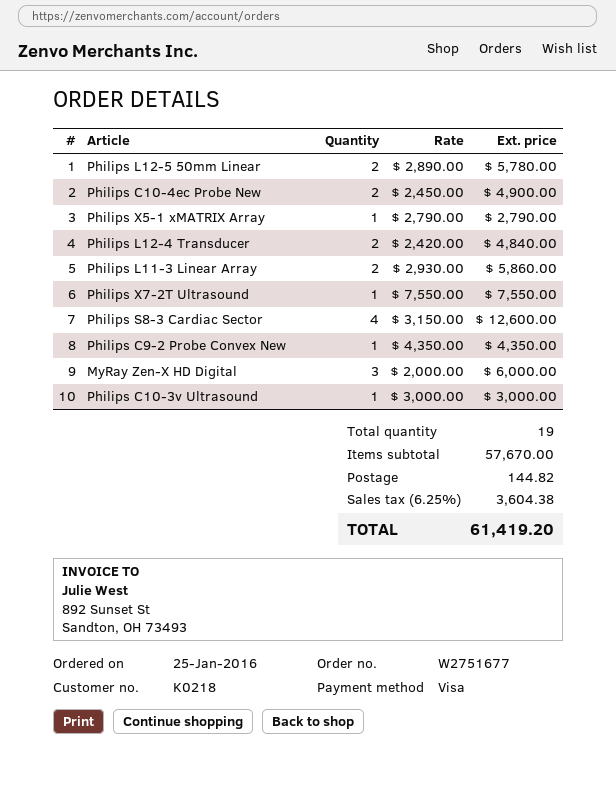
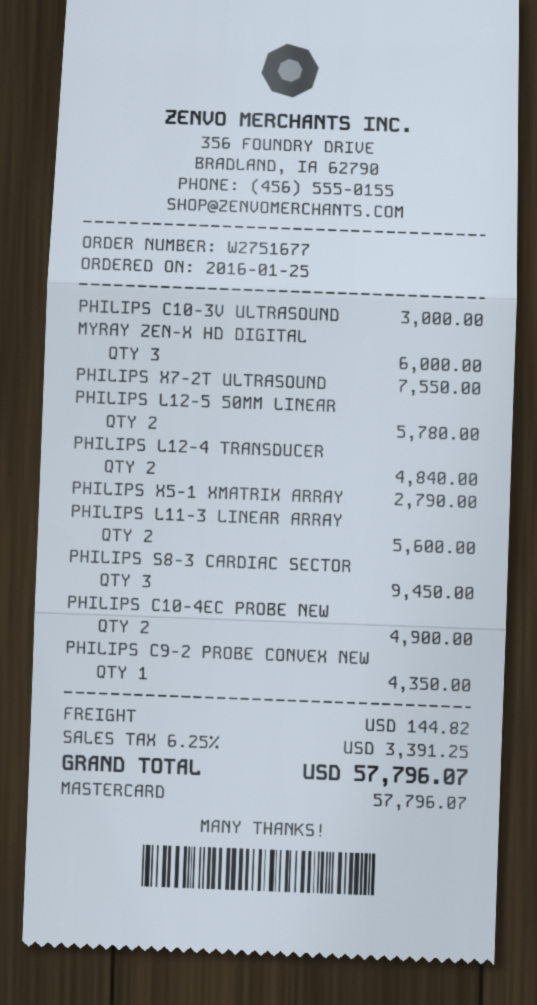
payment method: Visa -> Mastercard
Philips L11-3 Linear Array: 2 for 5860.00 -> 2 for 5600.00
Philips S8-3 Cardiac Sector: 4 for 12600.00 -> 3 for 9450.00
tax: 6.25% = 3604.38 -> 6.25% = 3391.25
total: 61419.20 -> 57796.07

